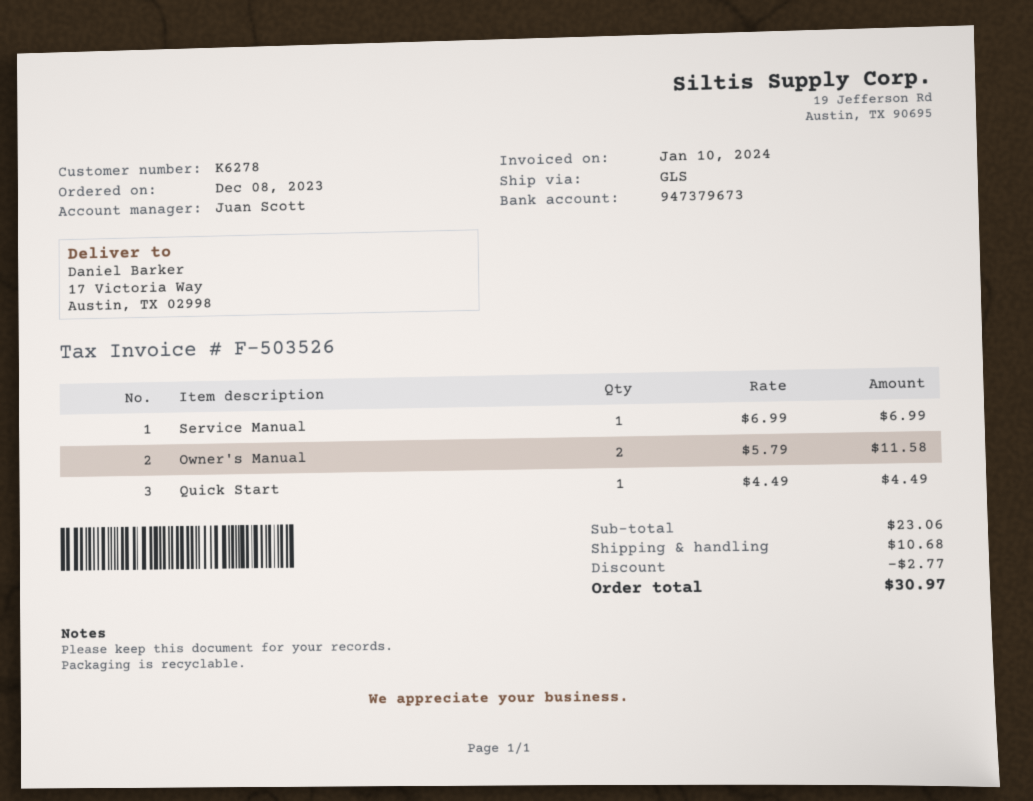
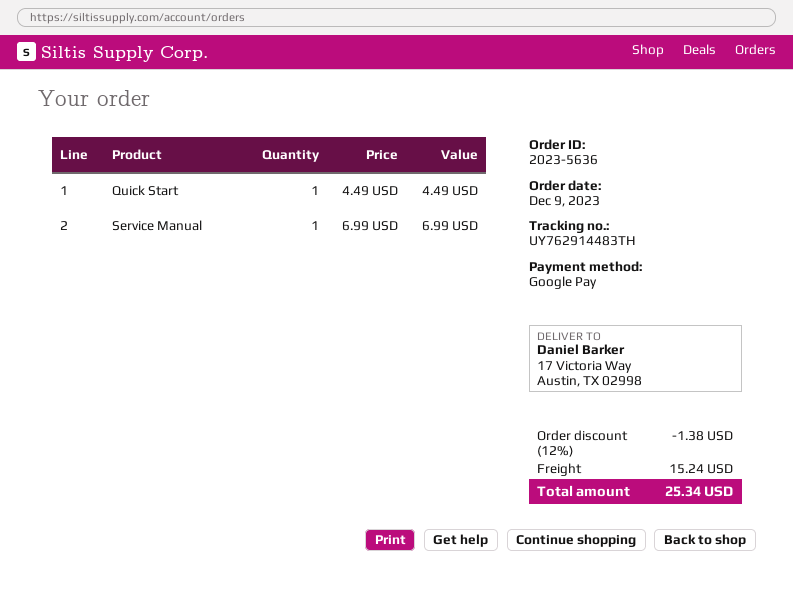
order date: 2023-12-08 -> 2023-12-09
Owner's Manual: 2 x 5.79 = 11.58 -> none
discount: 2.77 -> 1.38
shipping: 10.68 -> 15.24
total: 30.97 -> 25.34

